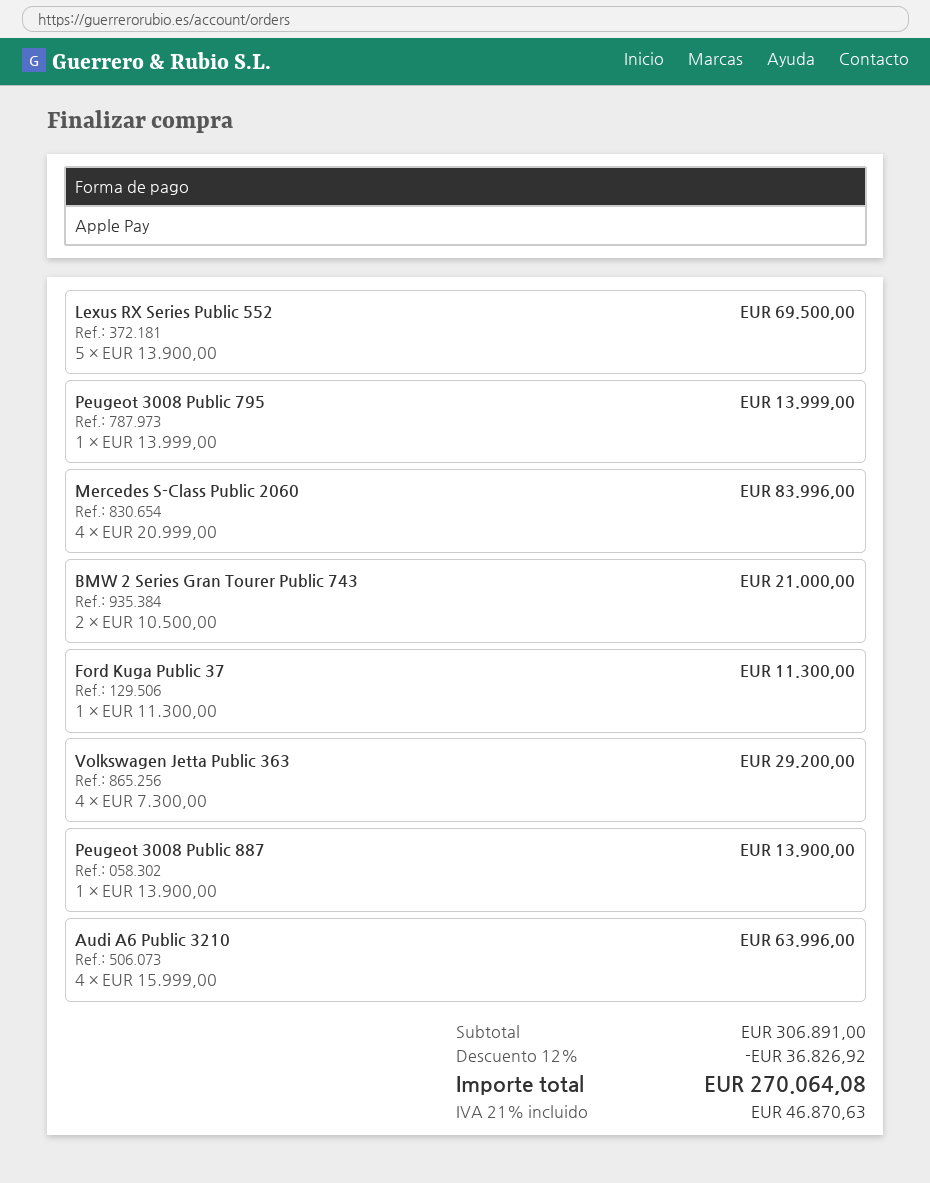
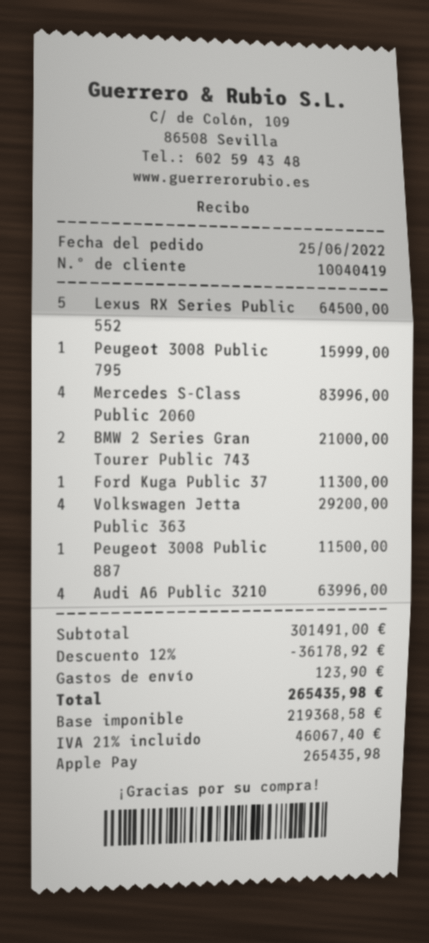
Lexus RX Series Public 552: 5 for 69500.00 -> 5 for 64500.00
Peugeot 3008 Public 795: 1 for 13999.00 -> 1 for 15999.00
Peugeot 3008 Public 887: 1 for 13900.00 -> 1 for 11500.00
subtotal: 306891.00 -> 301491.00
discount: 12% = 36826.92 -> 12% = 36178.92
shipping: none -> 123.90
tax: 21% = 46870.63 -> 21% = 46067.40
total: 270064.08 -> 265435.98

